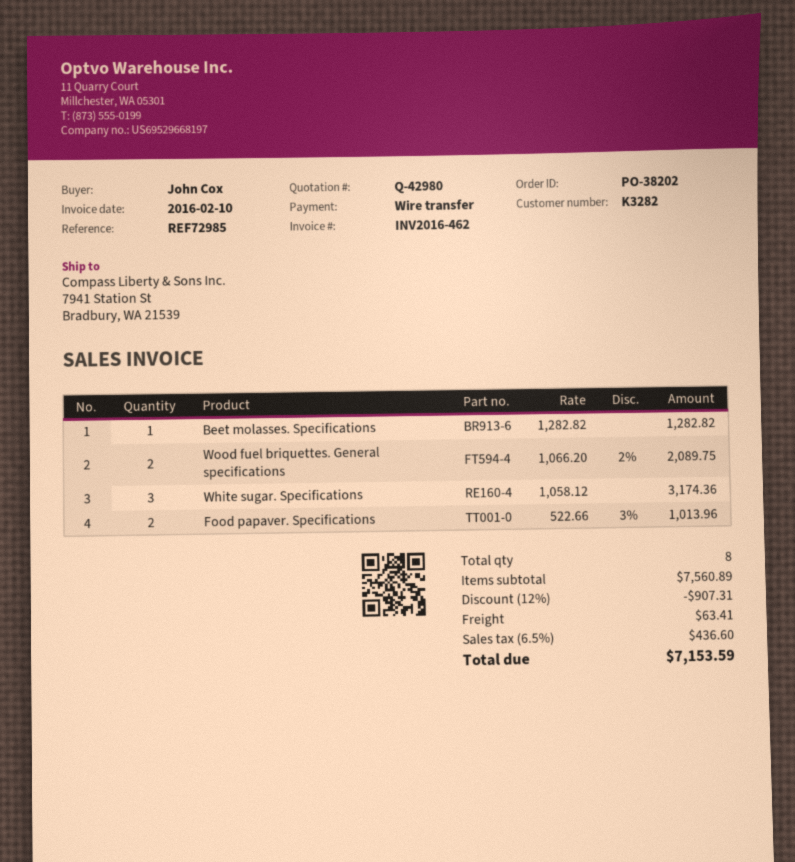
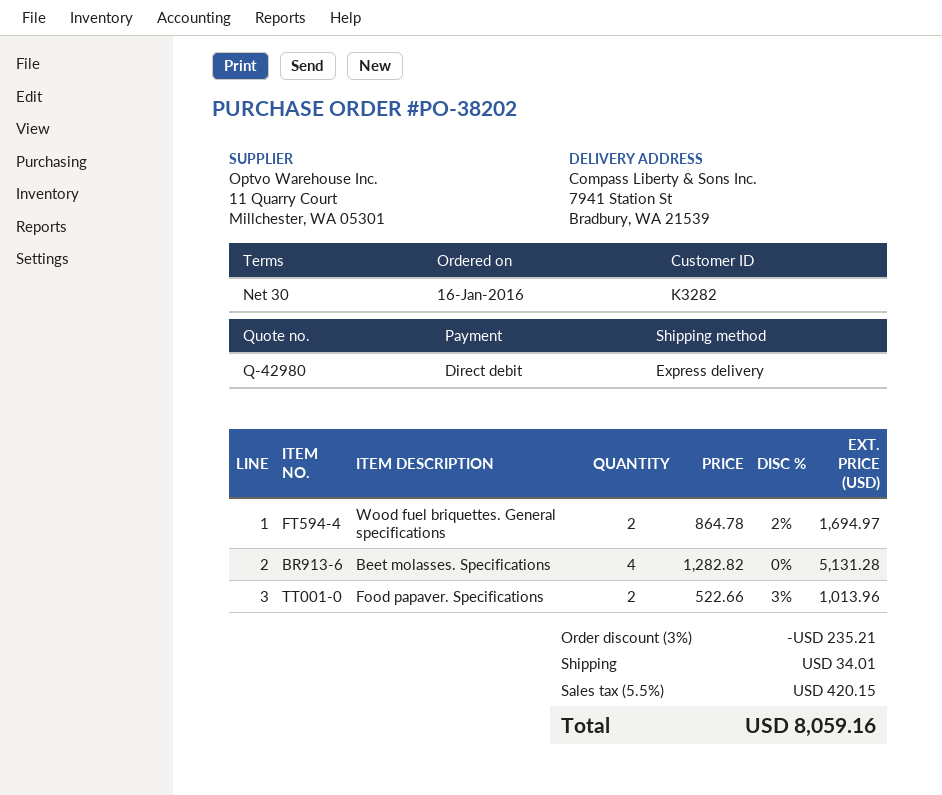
payment method: bank transfer -> direct debit
Beet molasses. Specifications: 1 x 1282.82 = 1282.82 -> 4 x 1282.82 = 5131.28
Wood fuel briquettes. General specifications: 2 x 1066.20 - 2% = 2089.75 -> 2 x 864.78 - 2% = 1694.97
White sugar. Specifications: 3 x 1058.12 = 3174.36 -> none
discount: 12% = 907.31 -> 3% = 235.21
shipping: 63.41 -> 34.01
tax: 6.5% = 436.60 -> 5.5% = 420.15
total: 7153.59 -> 8059.16

